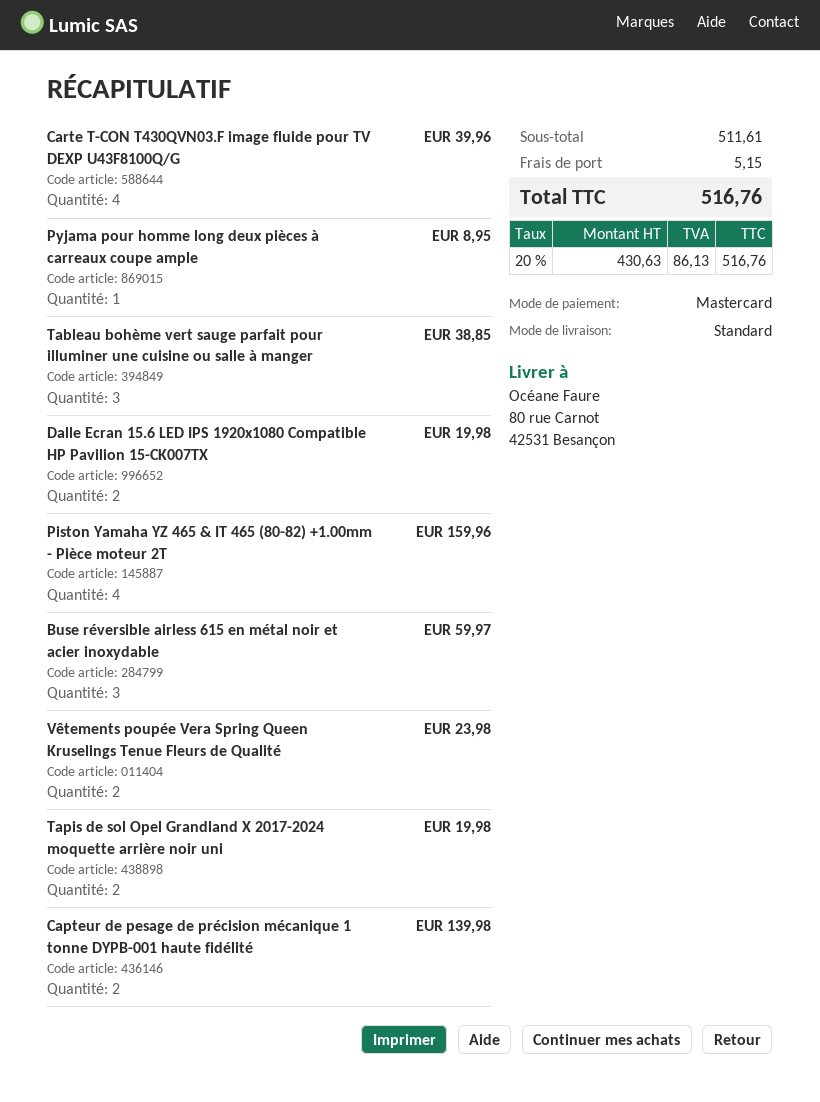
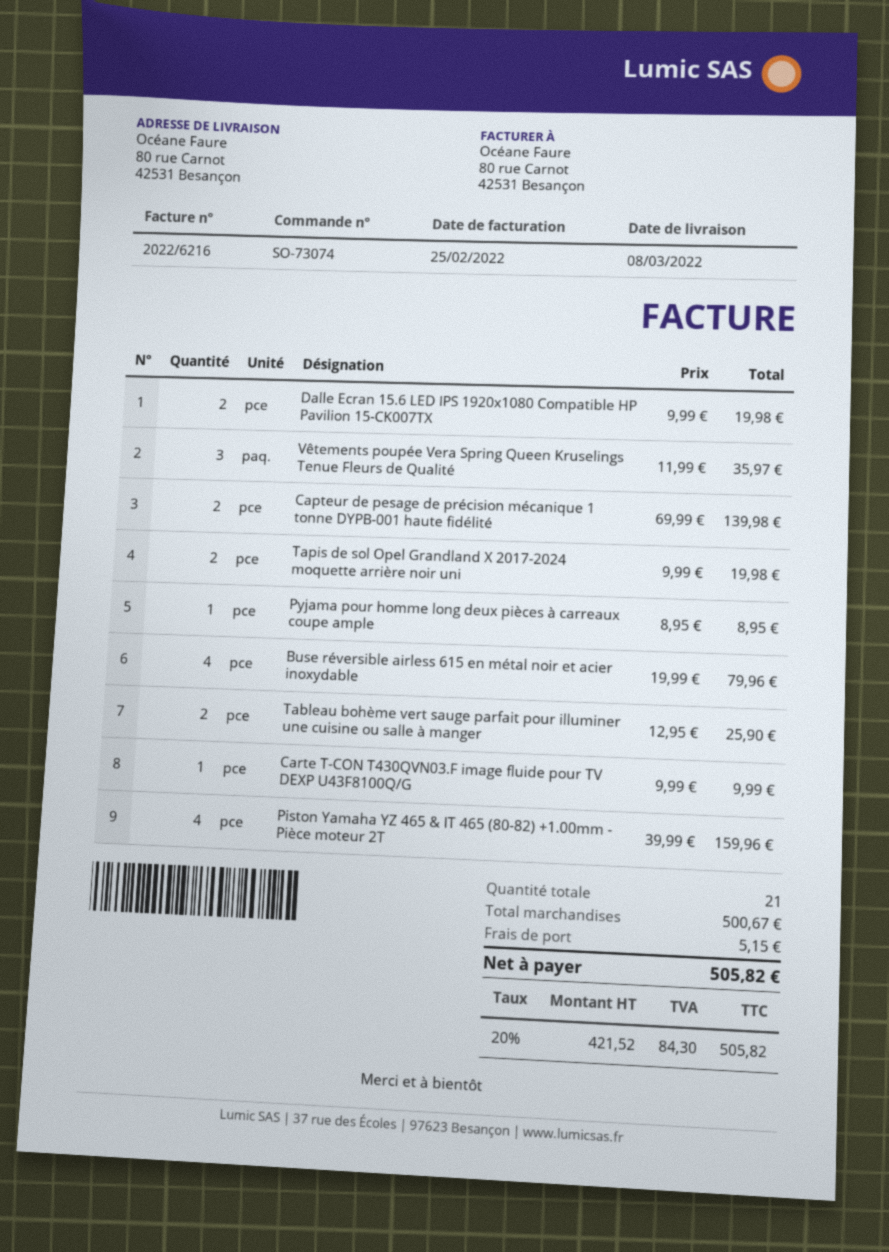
Carte T-CON T430QVN03.F image fluide pour TV DEXP U43F8100Q/G: 4 for 39.96 -> 1 for 9.99
Tableau bohème vert sauge parfait pour illuminer une cuisine ou salle à manger: 3 for 38.85 -> 2 for 25.90
Buse réversible airless 615 en métal noir et acier inoxydable: 3 for 59.97 -> 4 for 79.96
Vêtements poupée Vera Spring Queen Kruselings Tenue Fleurs de Qualité: 2 for 23.98 -> 3 for 35.97
subtotal: 511.61 -> 500.67
net: 430.63 -> 421.52
tax: 20% = 86.13 -> 20% = 84.30
total: 516.76 -> 505.82

